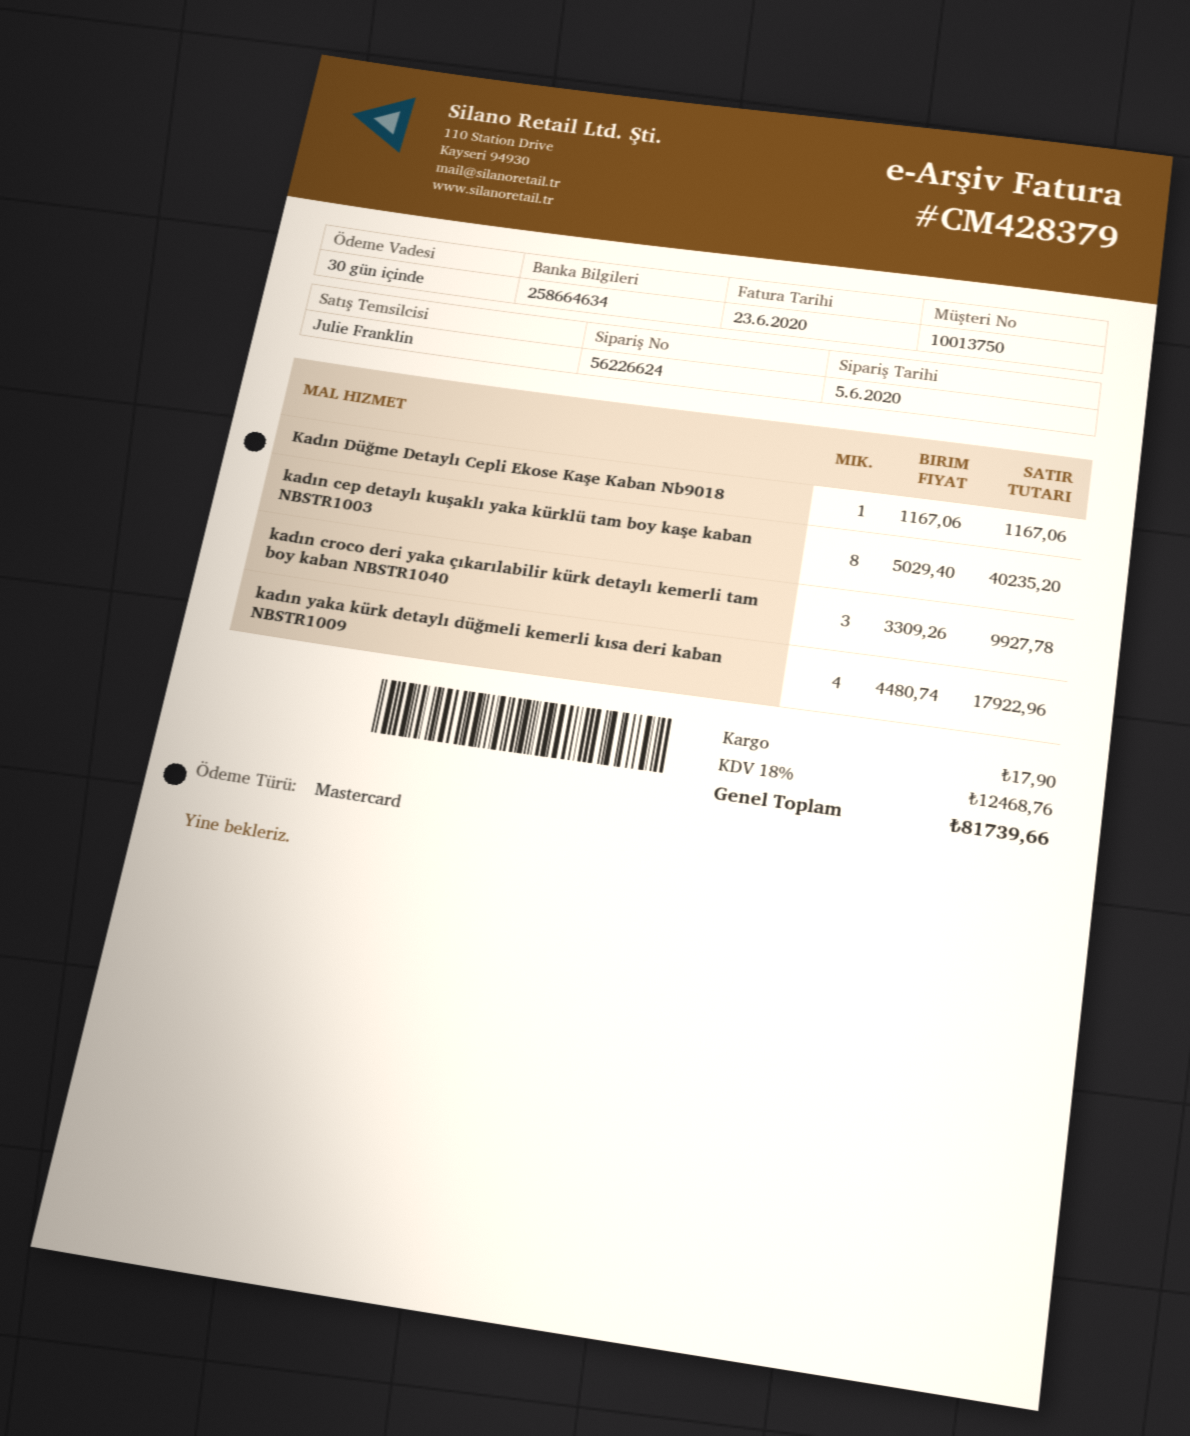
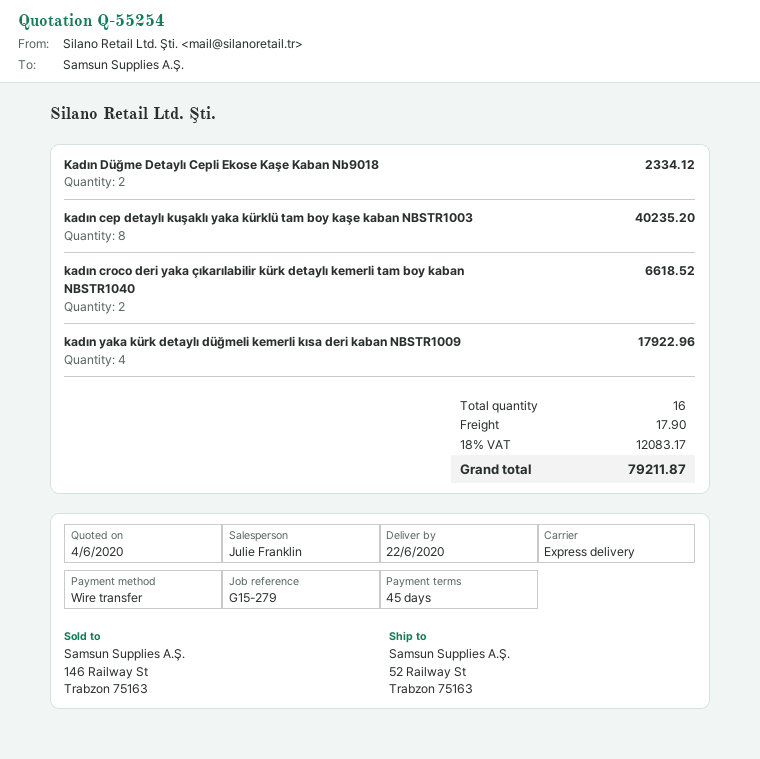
payment terms: 30 days -> 45 days
payment method: Mastercard -> bank transfer
Kadın Düğme Detaylı Cepli Ekose Kaşe Kaban Nb9018: 1 for 1167.06 -> 2 for 2334.12
kadın croco deri yaka çıkarılabilir kürk detaylı kemerli tam boy kaban NBSTR1040: 3 for 9927.78 -> 2 for 6618.52
tax: 18% = 12468.76 -> 18% = 12083.17
total: 81739.66 -> 79211.87

